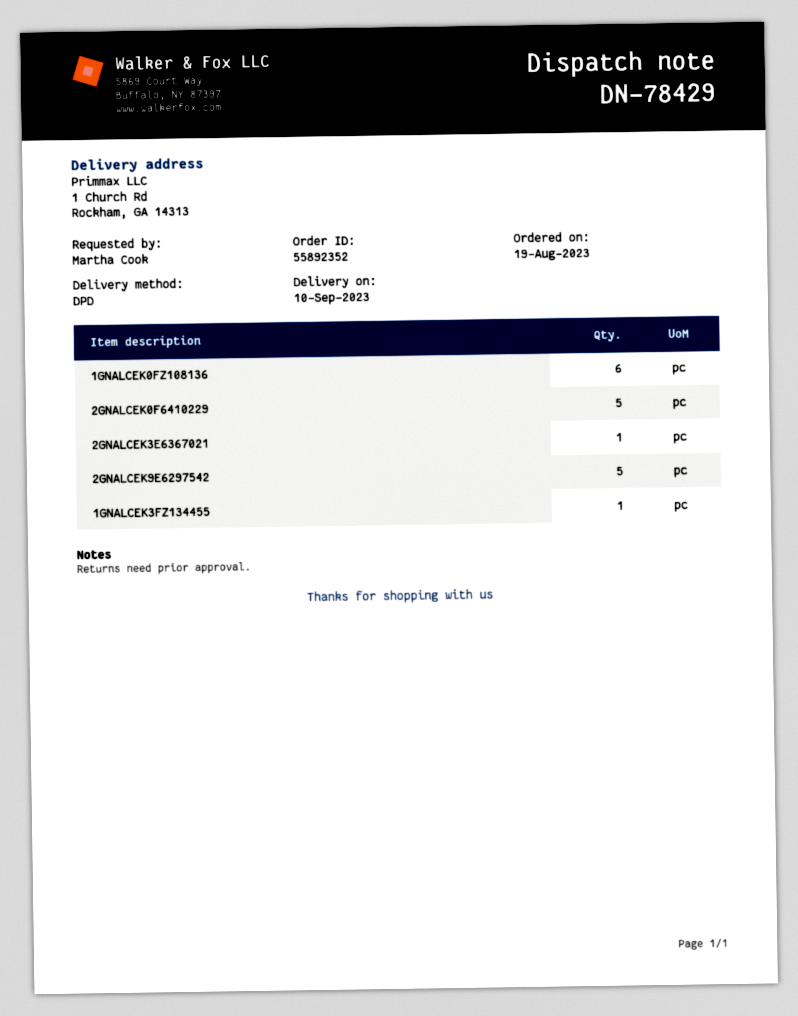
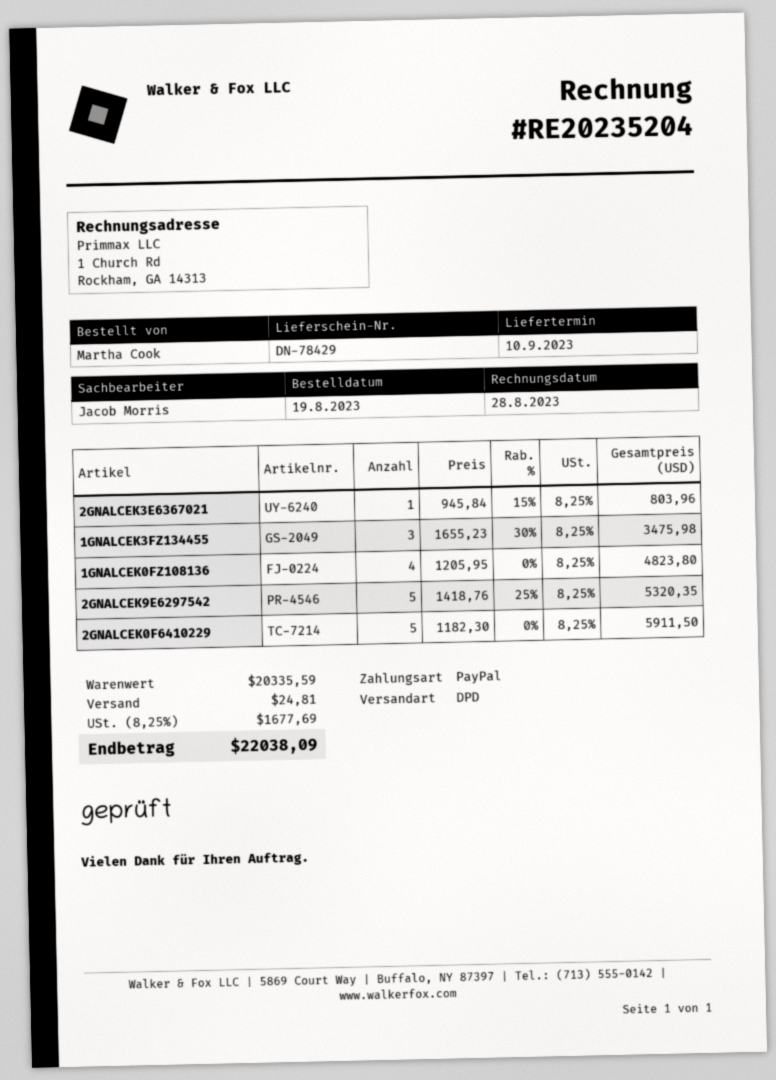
1GNALCEK0FZ108136: 6 -> 4
1GNALCEK3FZ134455: 1 -> 3

